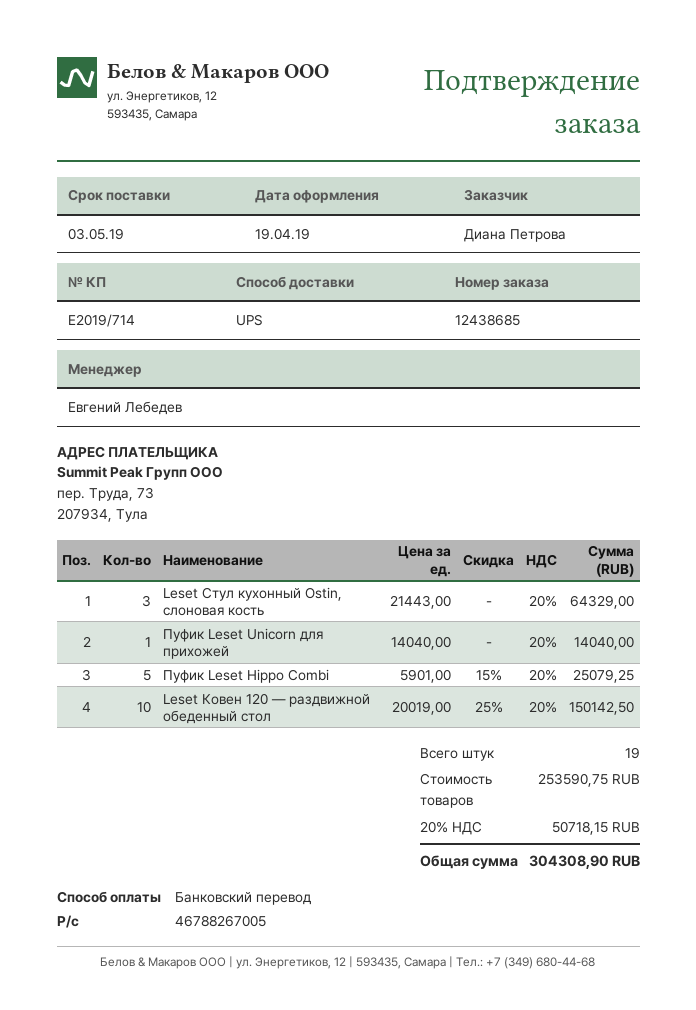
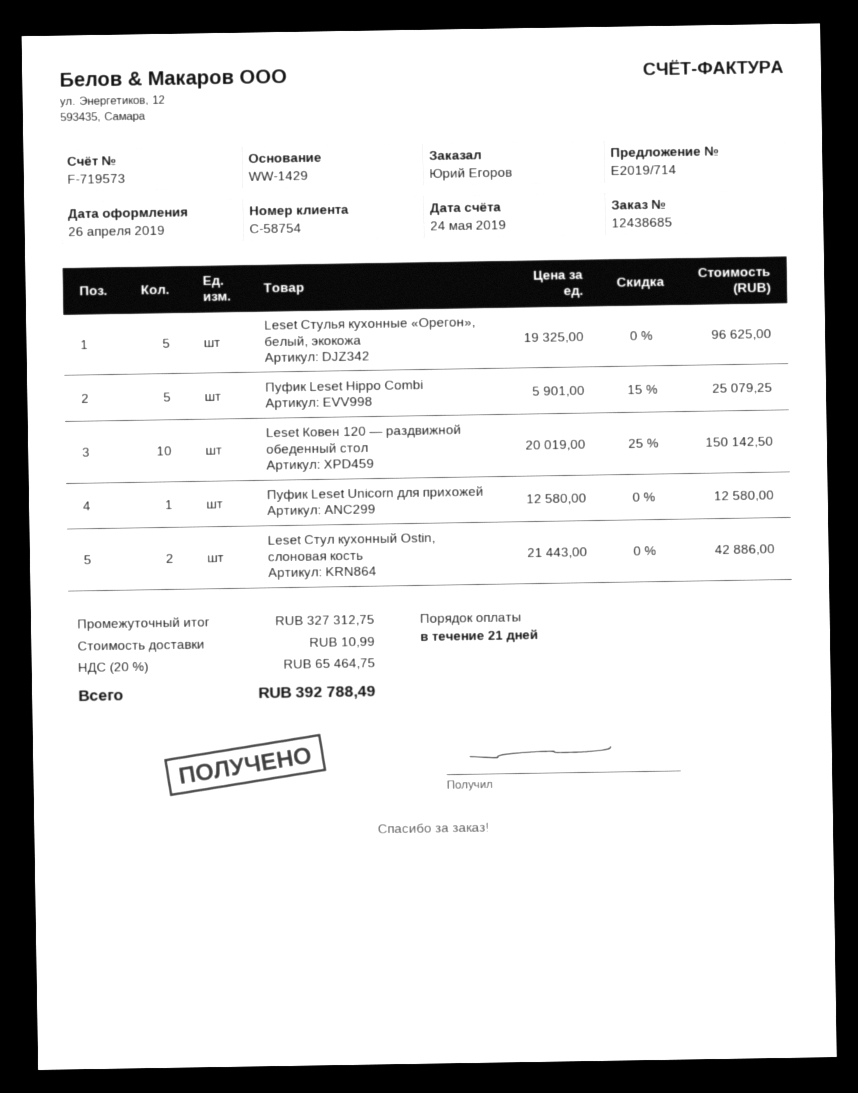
order date: 2019-04-19 -> 2019-04-26
ordered by: Диана Петрова -> Юрий Егоров
Leset Стул кухонный Ostin, слоновая кость: 3 x 21443.00 = 64329.00 -> 2 x 21443.00 = 42886.00
Пуфик Leset Unicorn для прихожей: 1 x 14040.00 = 14040.00 -> 1 x 12580.00 = 12580.00
Leset Стулья кухонные «Орегон», белый, экокожа: none -> 5 x 19325.00 = 96625.00
subtotal: 253590.75 -> 327312.75
shipping: none -> 10.99
tax: 20% = 50718.15 -> 20% = 65464.75
total: 304308.90 -> 392788.49

